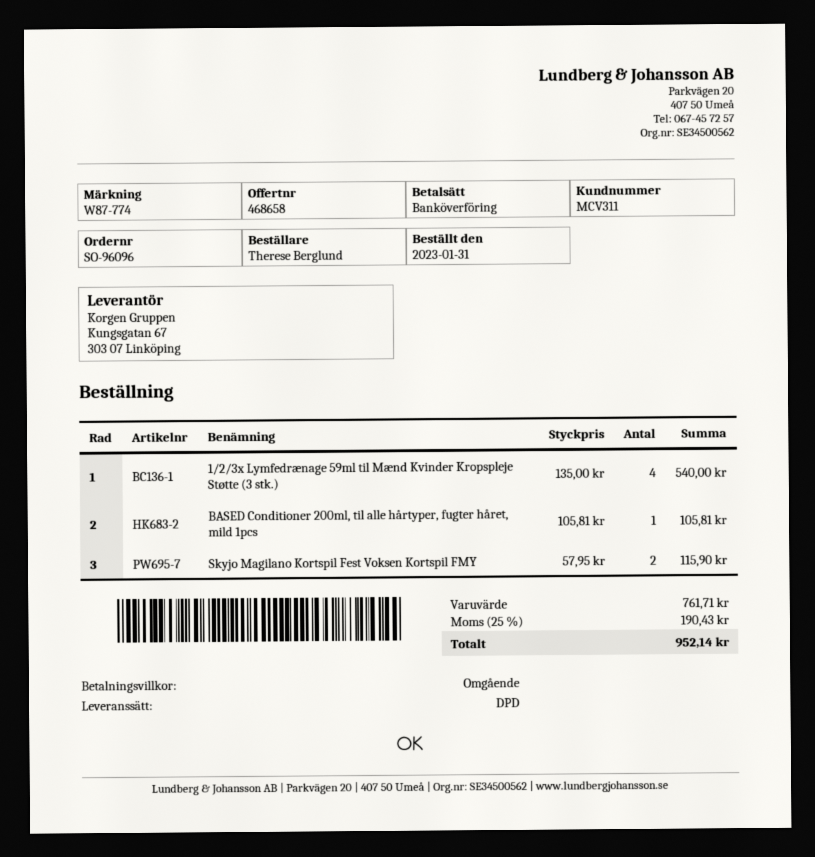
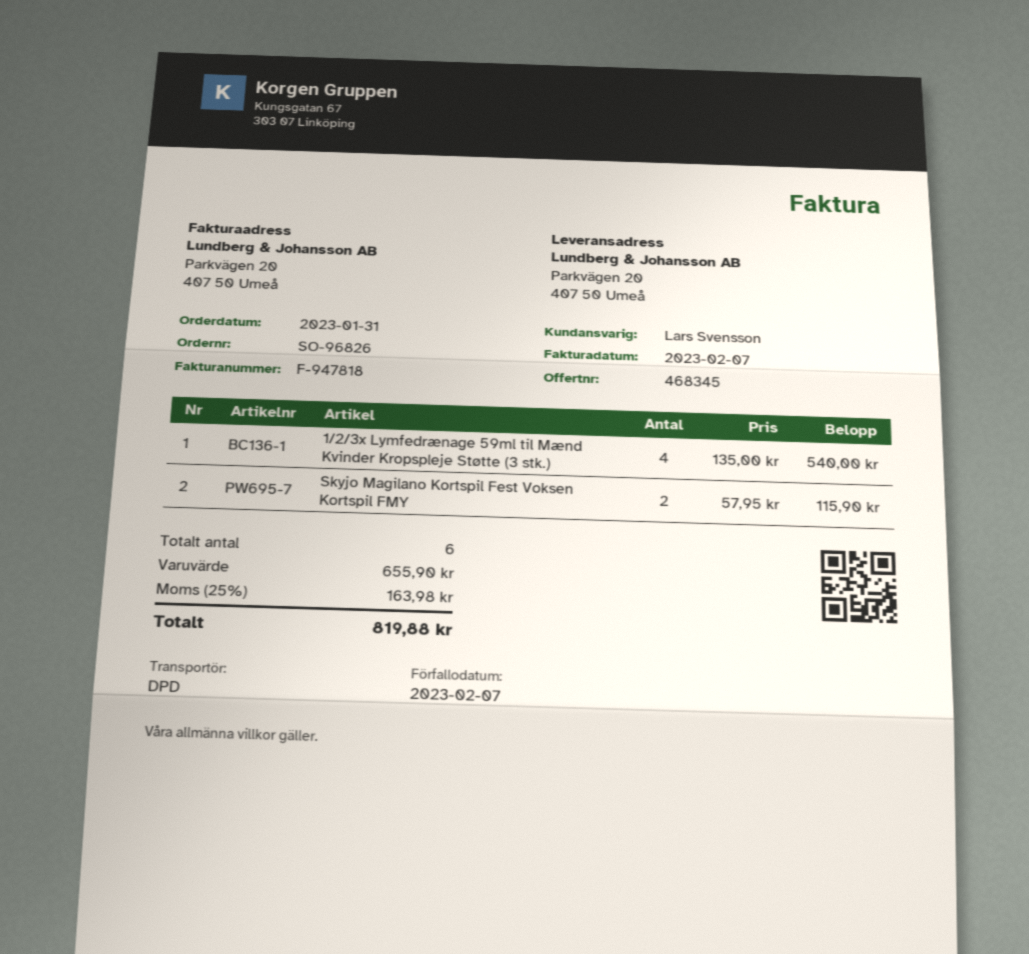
quote number: 468658 -> 468345
order number: SO-96096 -> SO-96826
BASED Conditioner 200ml, til alle hårtyper, fugter håret, mild 1pcs: 1 x 105.81 = 105.81 -> none
subtotal: 761.71 -> 655.90
tax: 25% = 190.43 -> 25% = 163.98
total: 952.14 -> 819.88

